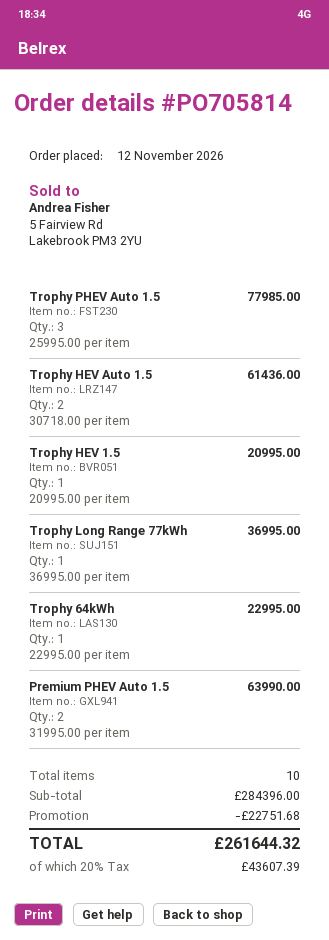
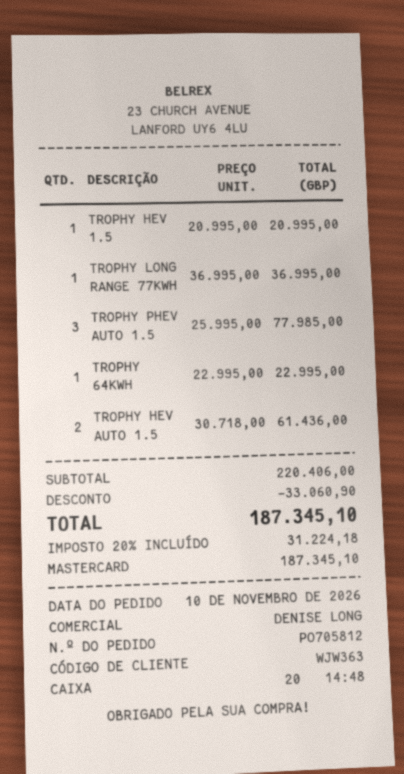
order number: PO705814 -> PO705812
order date: 2026-11-12 -> 2026-11-10
Premium PHEV Auto 1.5: 2 x 31995.00 = 63990.00 -> none
subtotal: 284396.00 -> 220406.00
discount: 22751.68 -> 33060.90
tax: 20% = 43607.39 -> 20% = 31224.18
total: 261644.32 -> 187345.10

